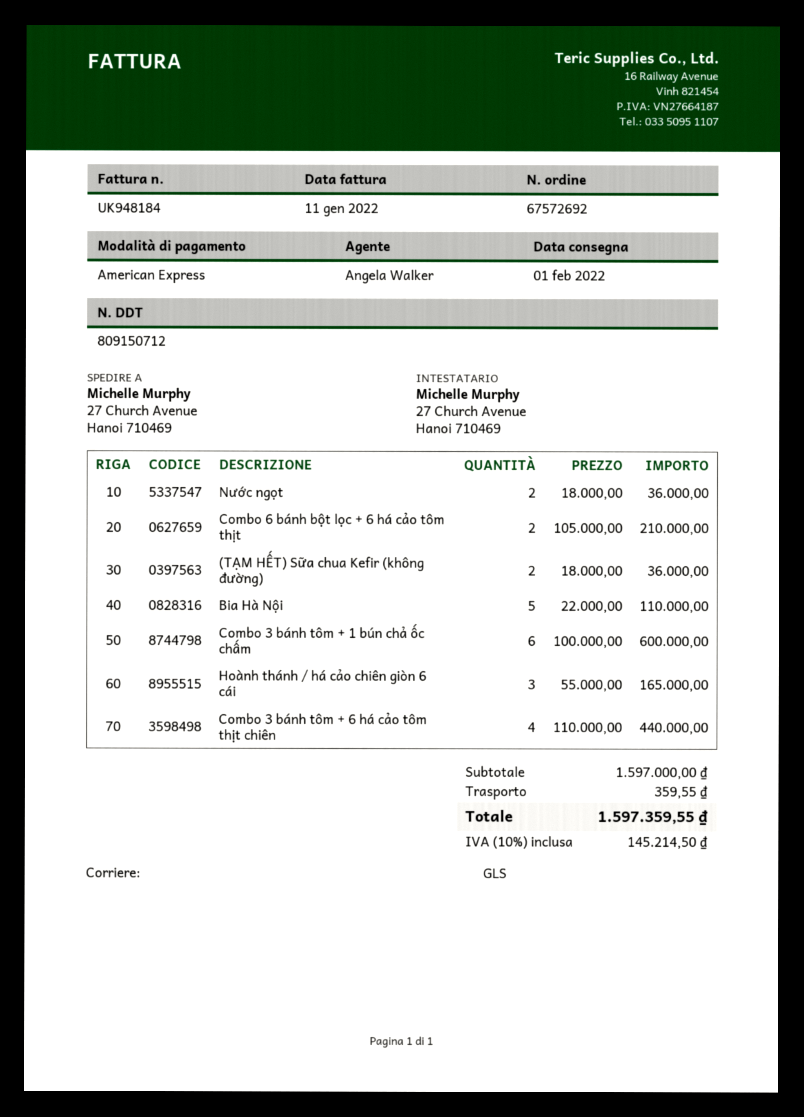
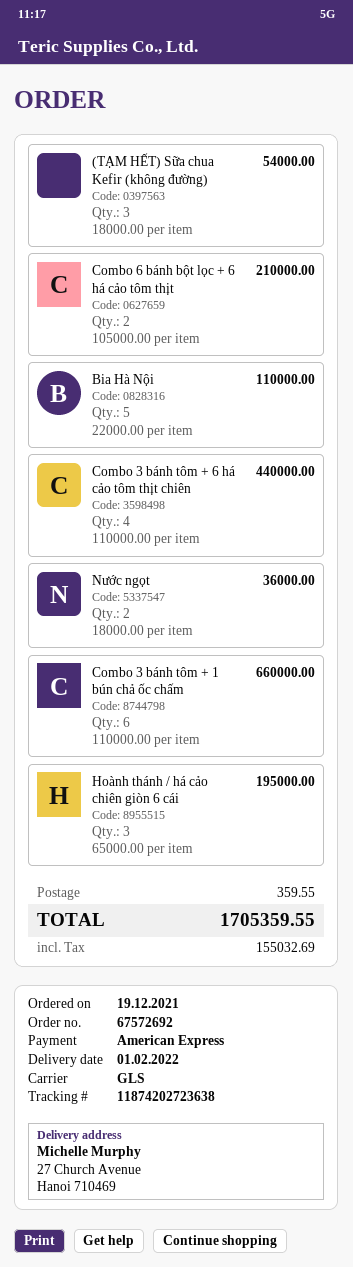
(TẠM HẾT) Sữa chua Kefir (không đường): 2 x 18000.00 = 36000.00 -> 3 x 18000.00 = 54000.00
Combo 3 bánh tôm + 1 bún chả ốc chấm: 6 x 100000.00 = 600000.00 -> 6 x 110000.00 = 660000.00
Hoành thánh / há cảo chiên giòn 6 cái: 3 x 55000.00 = 165000.00 -> 3 x 65000.00 = 195000.00
tax: 145214.50 -> 155032.69
total: 1597359.55 -> 1705359.55

